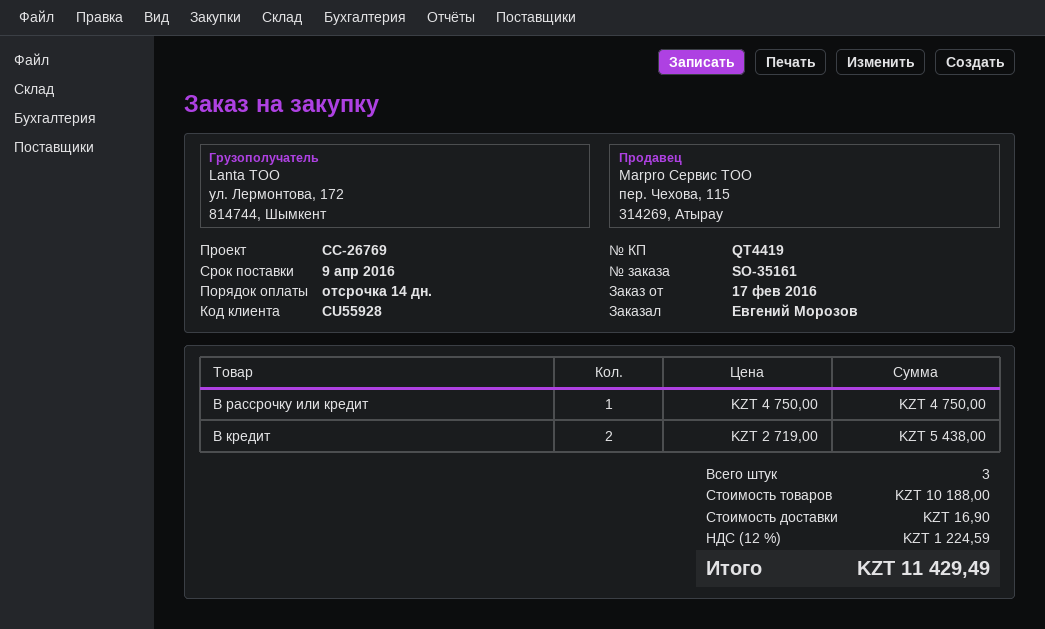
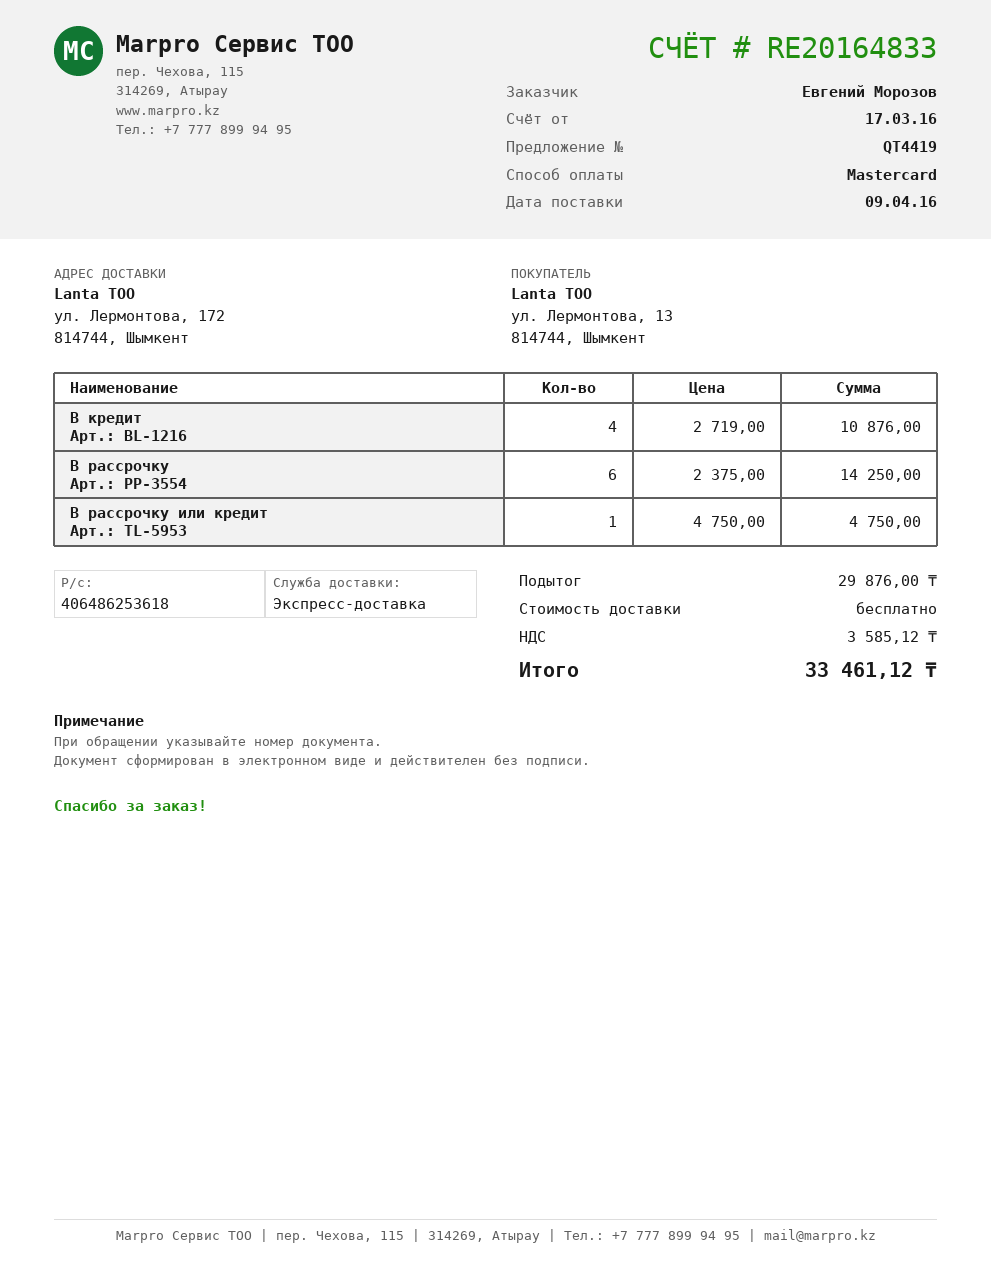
В кредит: 2 x 2719.00 = 5438.00 -> 4 x 2719.00 = 10876.00
В рассрочку: none -> 6 x 2375.00 = 14250.00
subtotal: 10188.00 -> 29876.00
shipping: 16.90 -> 0.00
tax: 1224.59 -> 3585.12
total: 11429.49 -> 33461.12

